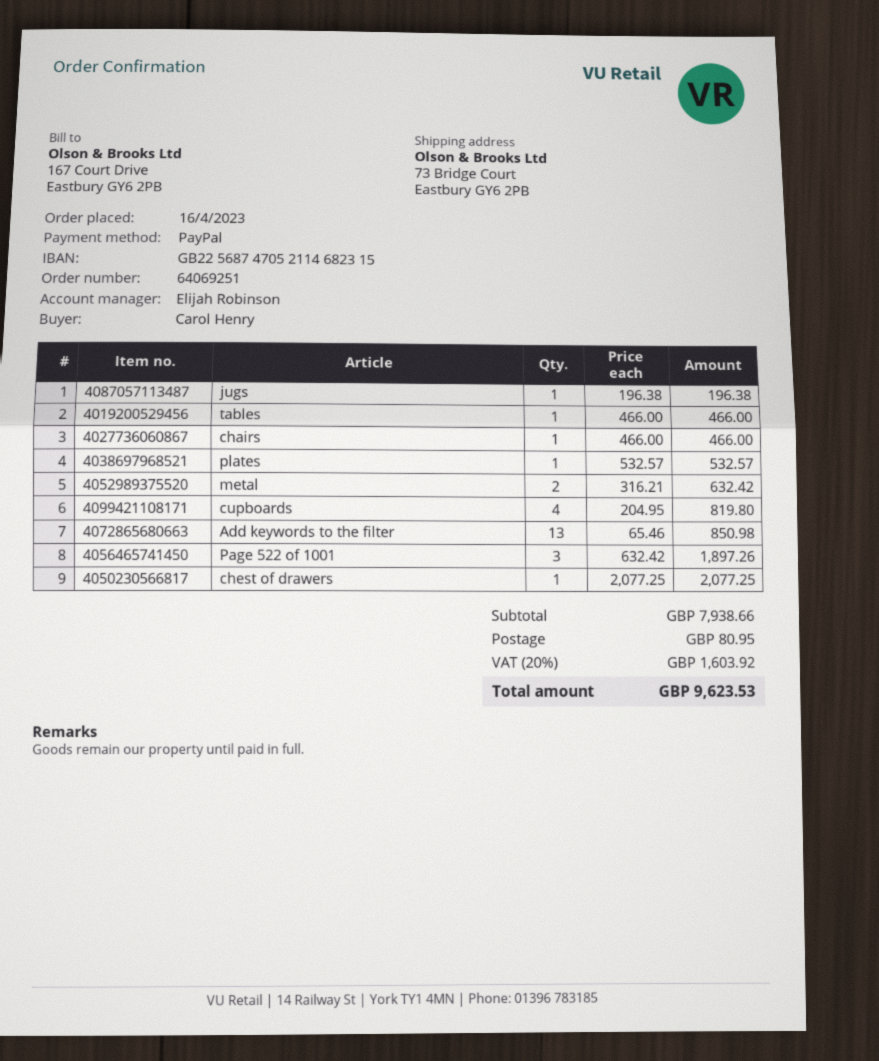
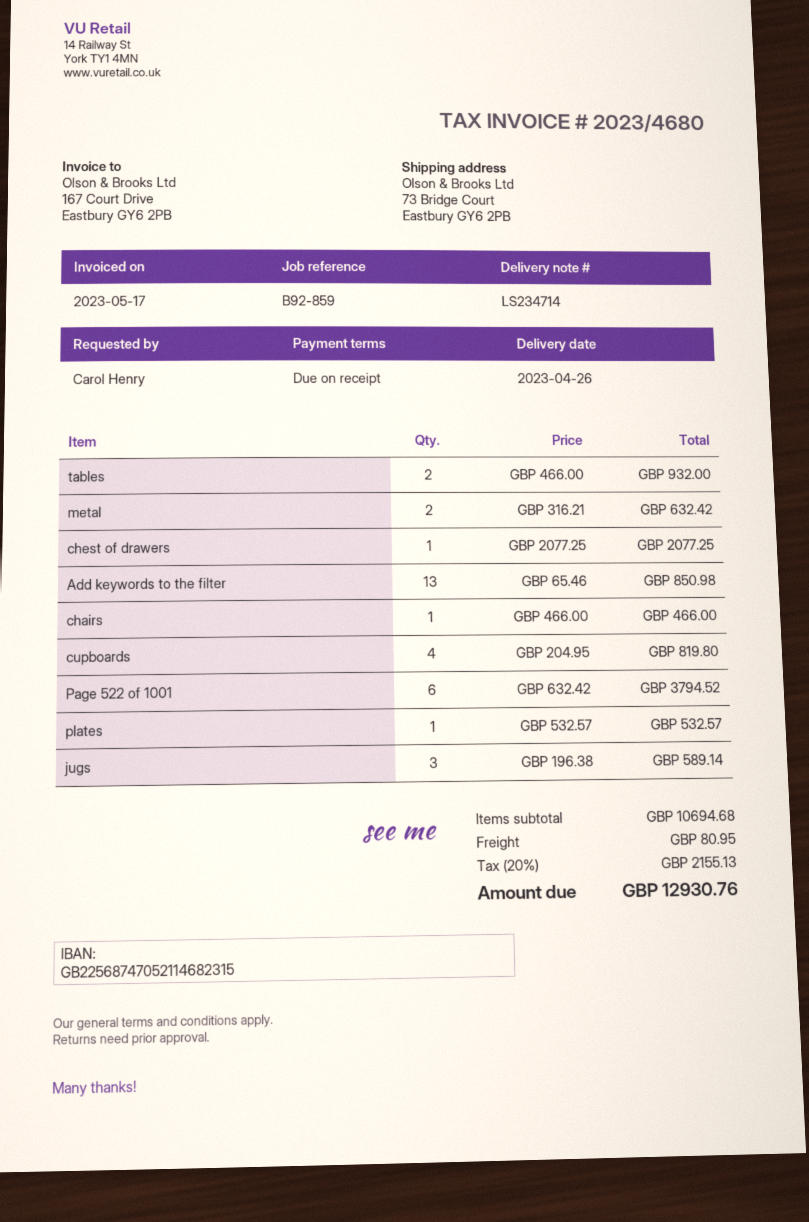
jugs: 1 x 196.38 = 196.38 -> 3 x 196.38 = 589.14
tables: 1 x 466.00 = 466.00 -> 2 x 466.00 = 932.00
Page 522 of 1001: 3 x 632.42 = 1897.26 -> 6 x 632.42 = 3794.52
subtotal: 7938.66 -> 10694.68
tax: 20% = 1603.92 -> 20% = 2155.13
total: 9623.53 -> 12930.76

